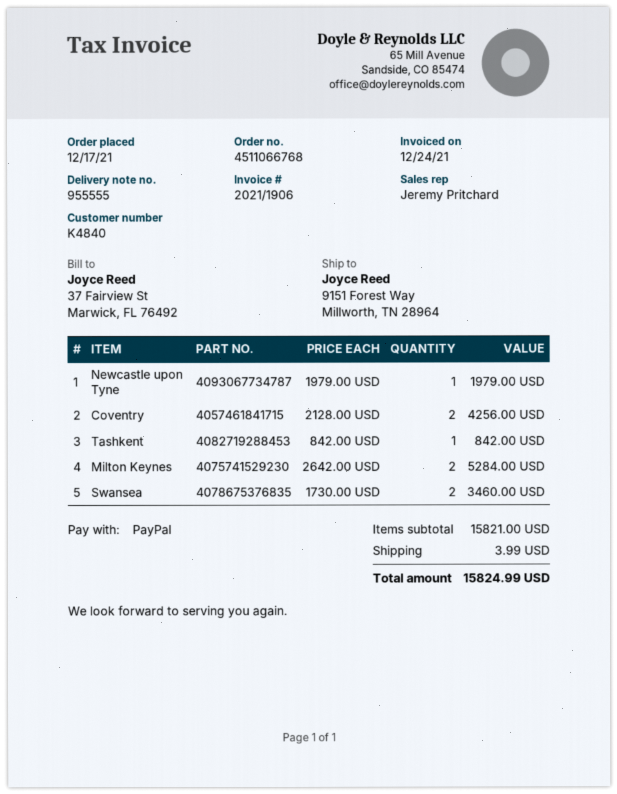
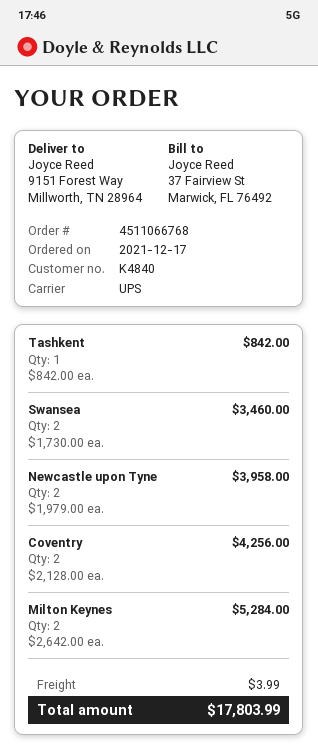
Newcastle upon Tyne: 1 x 1979.00 = 1979.00 -> 2 x 1979.00 = 3958.00
total: 15824.99 -> 17803.99

